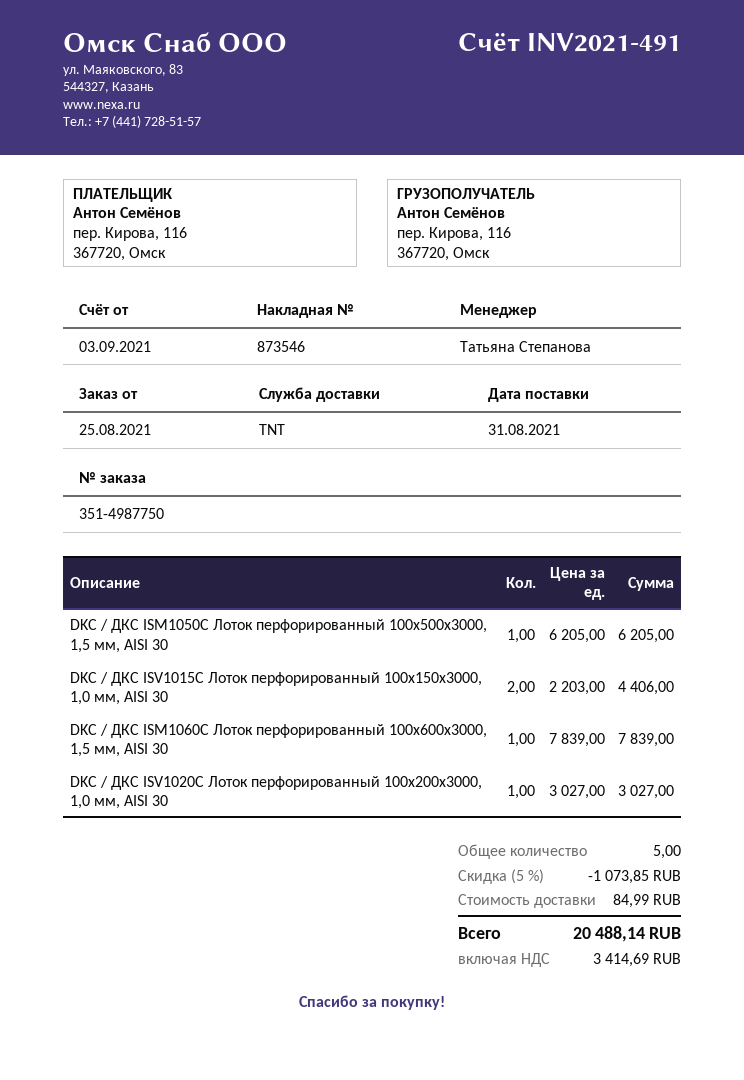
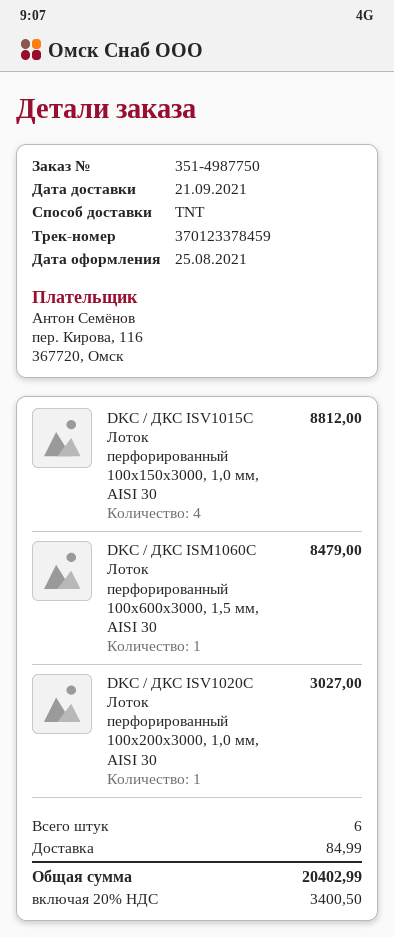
delivery date: 2021-08-31 -> 2021-09-21
DKC / ДКС ISM1050C Лоток перфорированный 100х500х3000, 1,5 мм, AISI 30: 1 for 6205.00 -> none
DKC / ДКС ISV1015C Лоток перфорированный 100x150x3000, 1,0 мм, AISI 30: 2 for 4406.00 -> 4 for 8812.00
DKC / ДКС ISM1060C Лоток перфорированный 100х600х3000, 1,5 мм, AISI 30: 1 for 7839.00 -> 1 for 8479.00
total quantity: 5 -> 6
discount: 5% = 1073.85 -> none
tax: 3414.69 -> 3400.50
total: 20488.14 -> 20402.99

